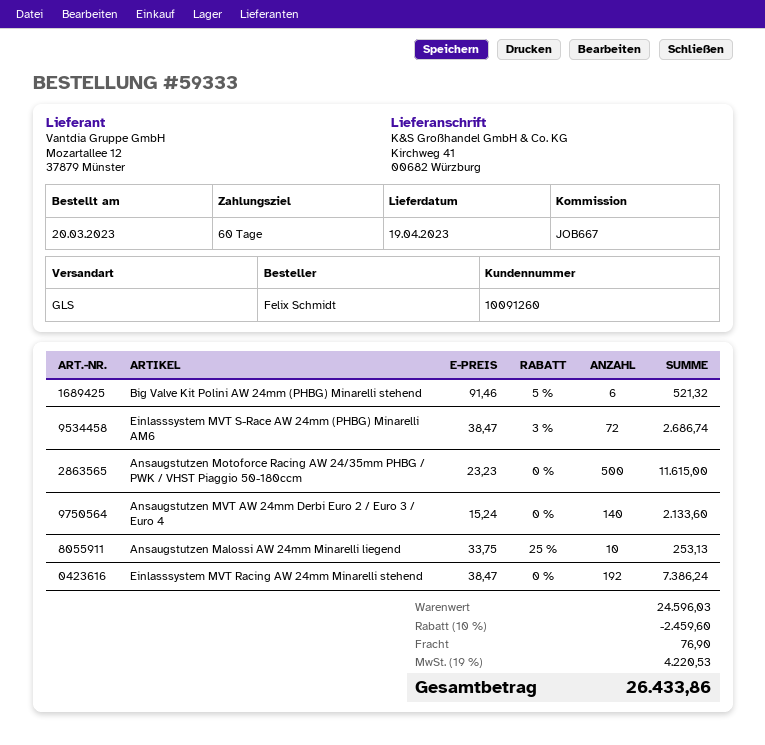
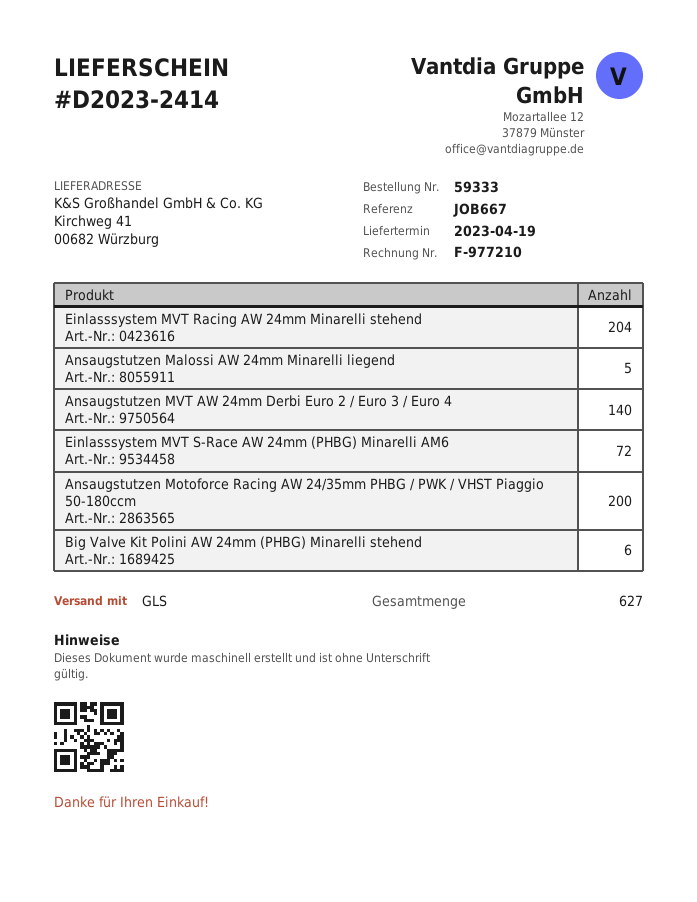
Ansaugstutzen Motoforce Racing AW 24/35mm PHBG / PWK / VHST Piaggio 50-180ccm: 500 -> 200
Ansaugstutzen Malossi AW 24mm Minarelli liegend: 10 -> 5
Einlasssystem MVT Racing AW 24mm Minarelli stehend: 192 -> 204

